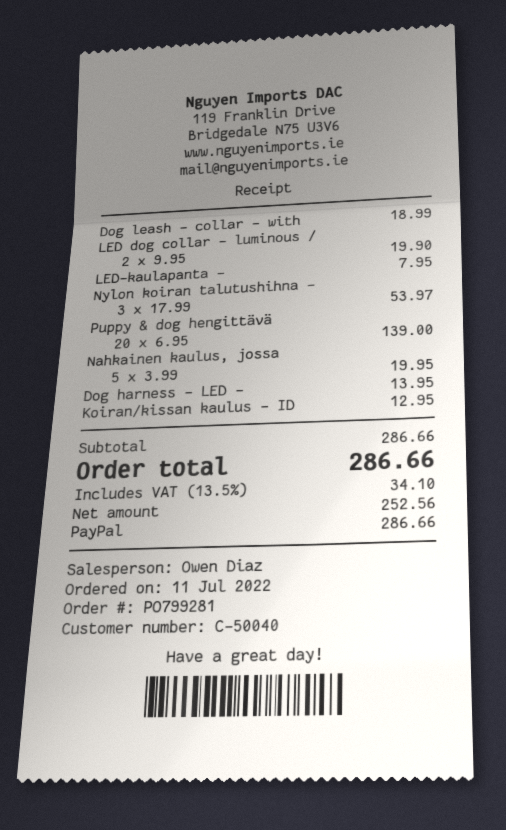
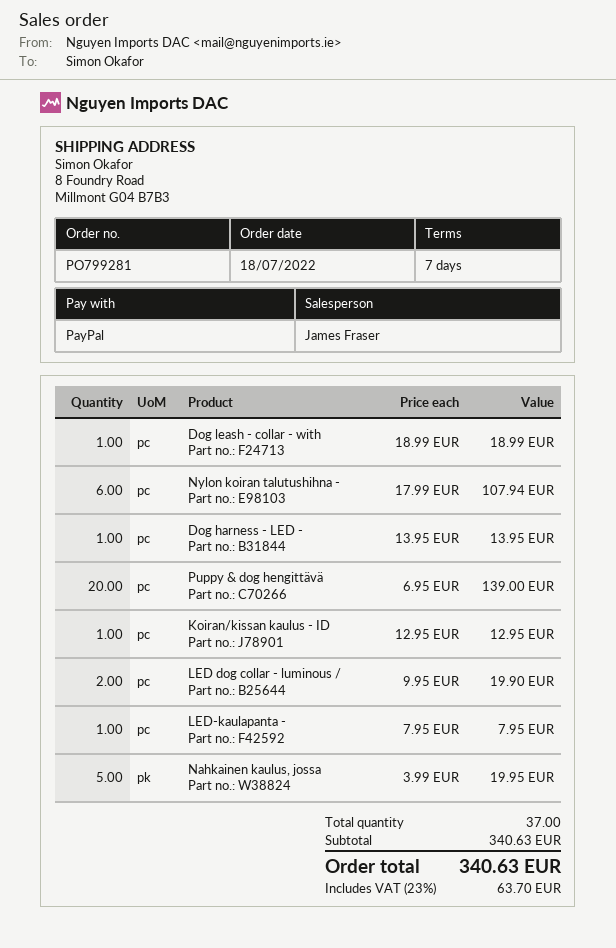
order date: 2022-07-11 -> 2022-07-18
sales rep: Owen Diaz -> James Fraser
Nylon koiran talutushihna -: 3 x 17.99 = 53.97 -> 6 x 17.99 = 107.94
subtotal: 286.66 -> 340.63
tax: 13.5% = 34.10 -> 23% = 63.70
total: 286.66 -> 340.63

